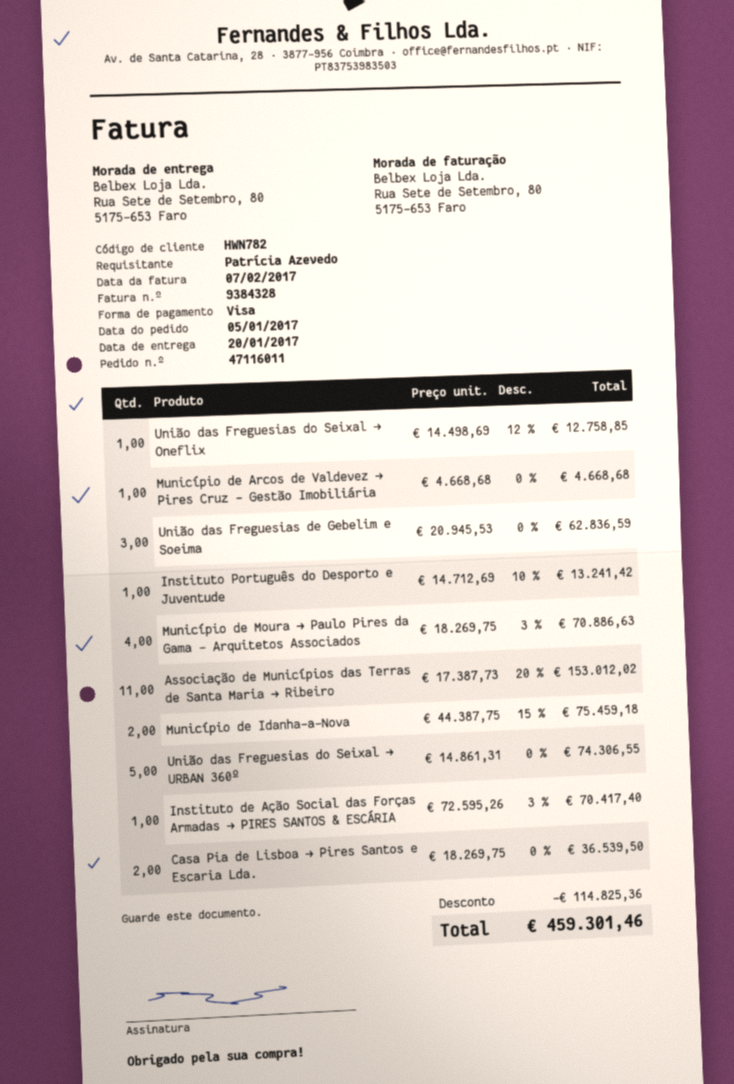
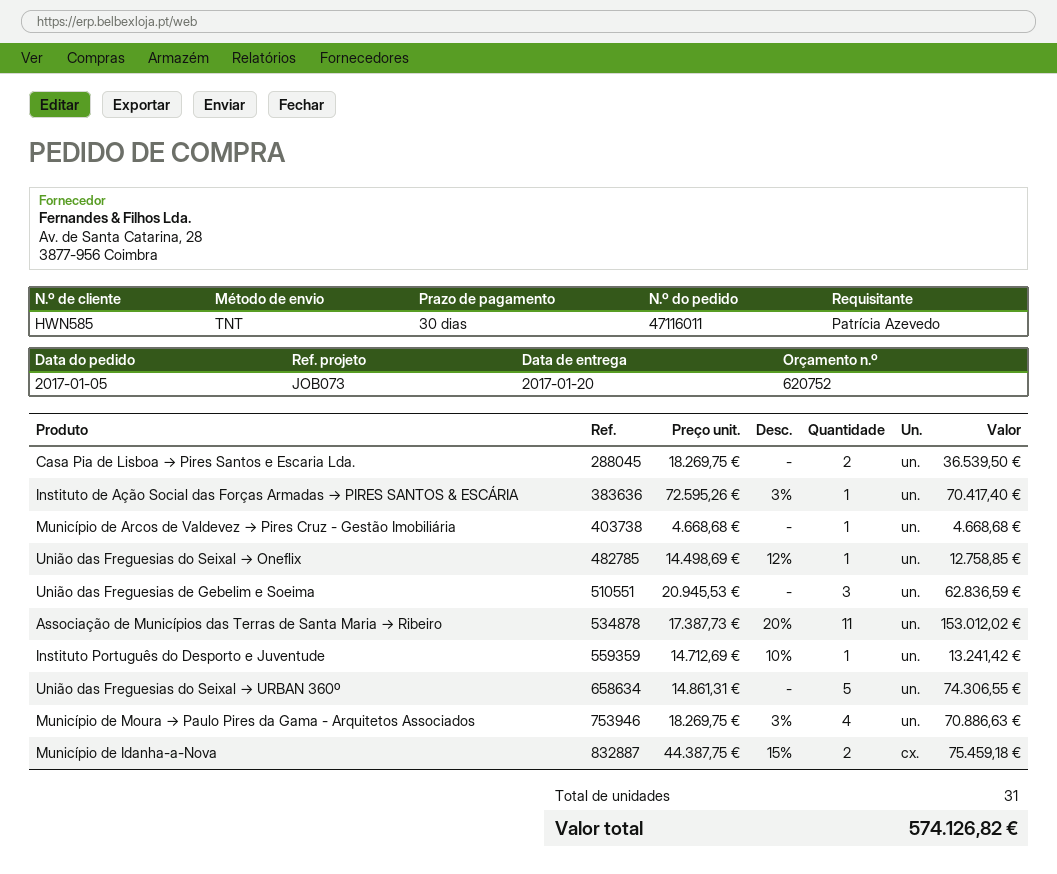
customer number: HWN782 -> HWN585
discount: 114825.36 -> none
total: 459301.46 -> 574126.82

